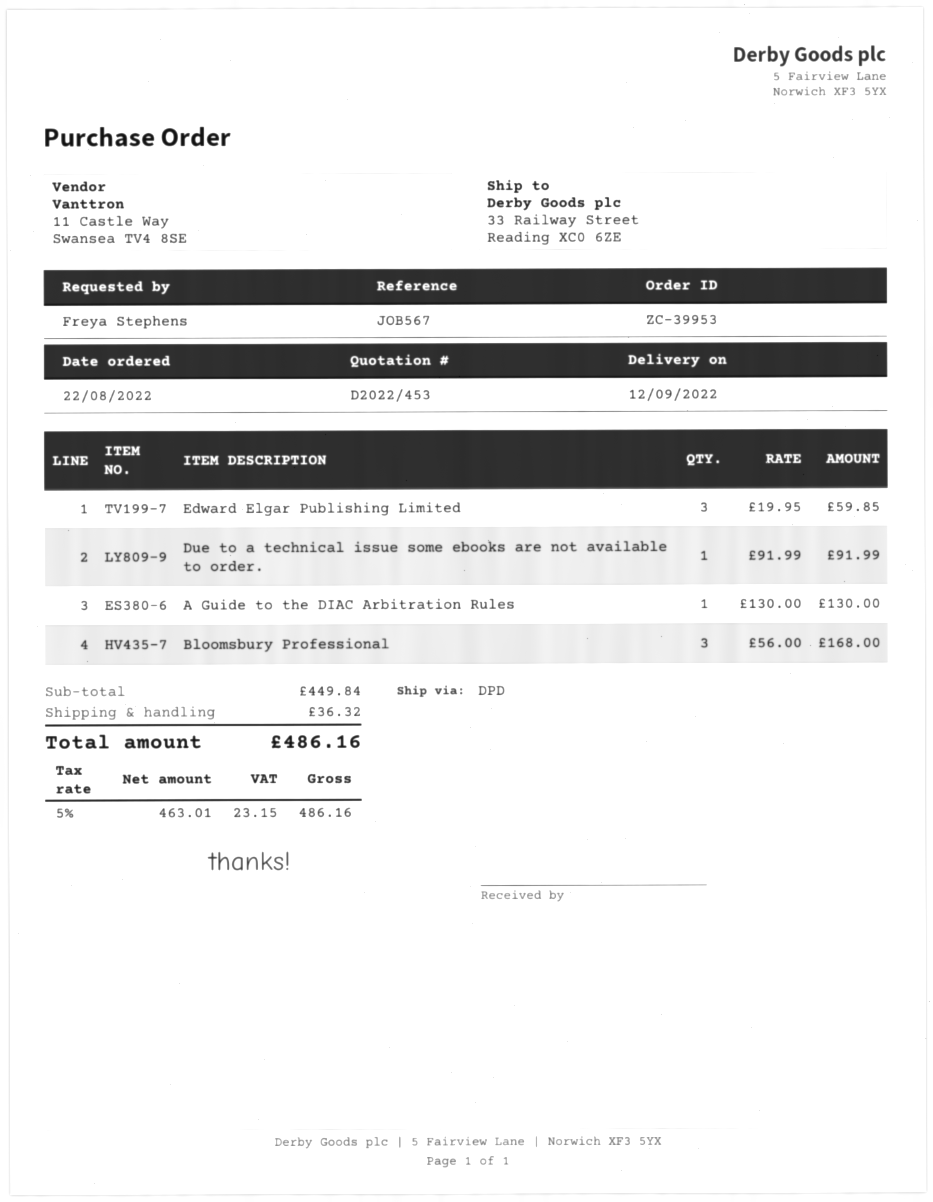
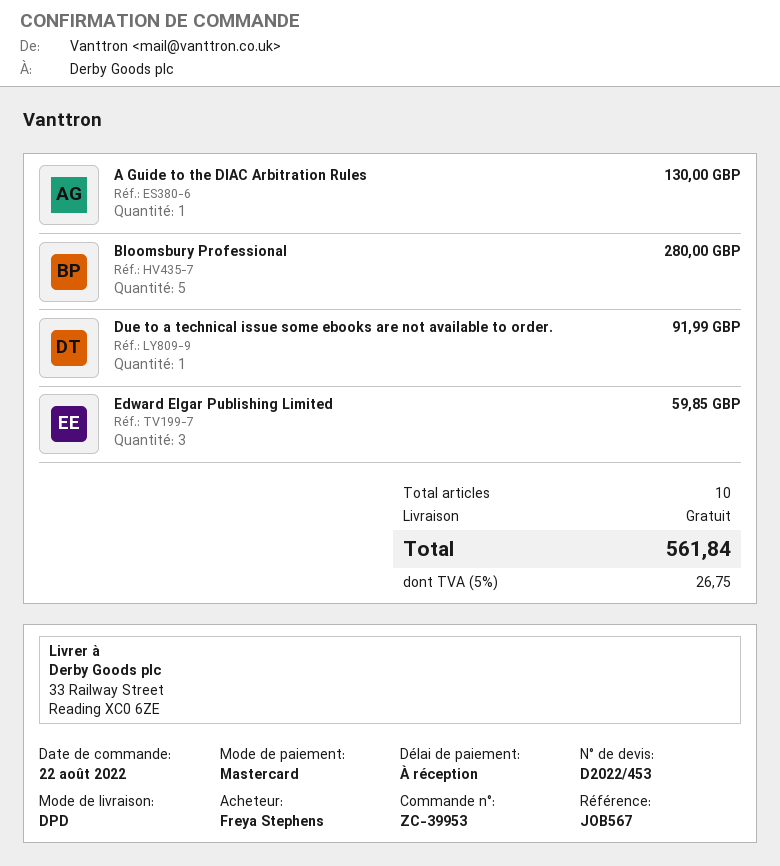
Bloomsbury Professional: 3 for 168.00 -> 5 for 280.00
shipping: 36.32 -> 0.00
tax: 5% = 23.15 -> 5% = 26.75
total: 486.16 -> 561.84

